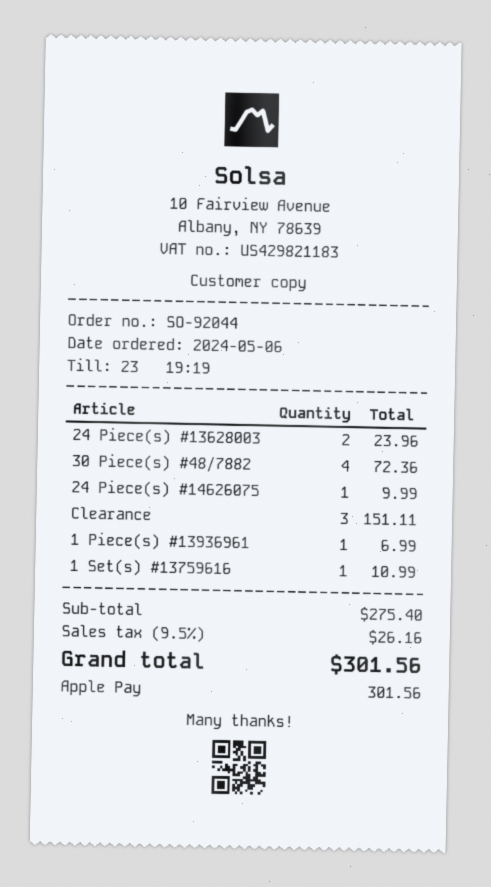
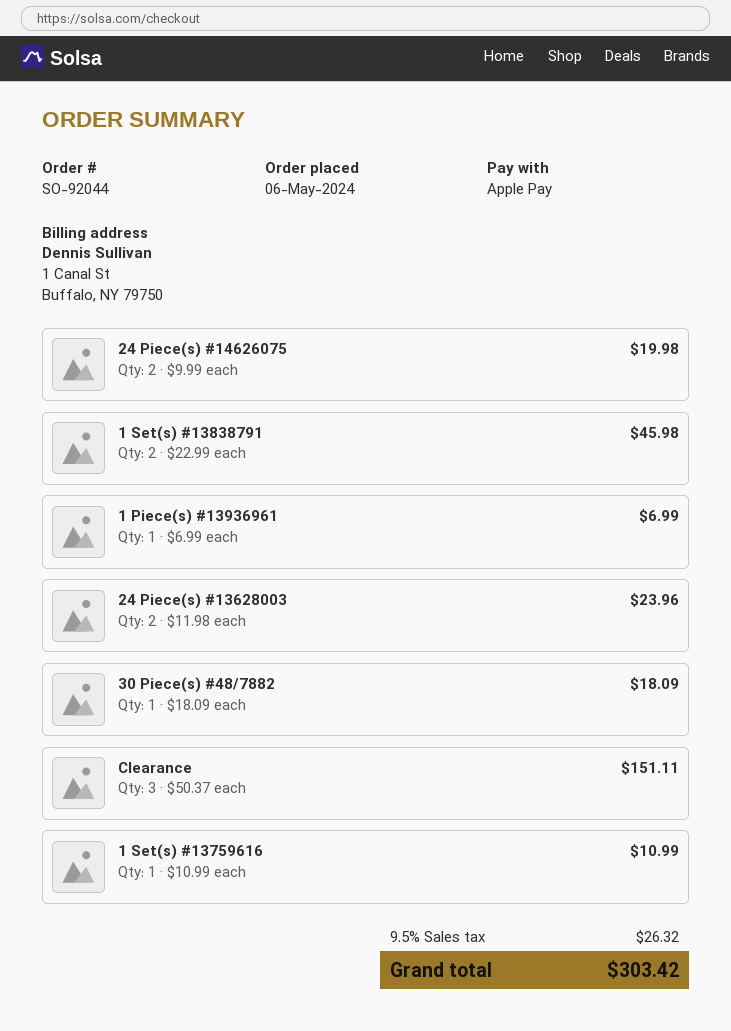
30 Piece(s) #48/7882: 4 for 72.36 -> 1 for 18.09
24 Piece(s) #14626075: 1 for 9.99 -> 2 for 19.98
1 Set(s) #13838791: none -> 2 for 45.98
tax: 9.5% = 26.16 -> 9.5% = 26.32
total: 301.56 -> 303.42

